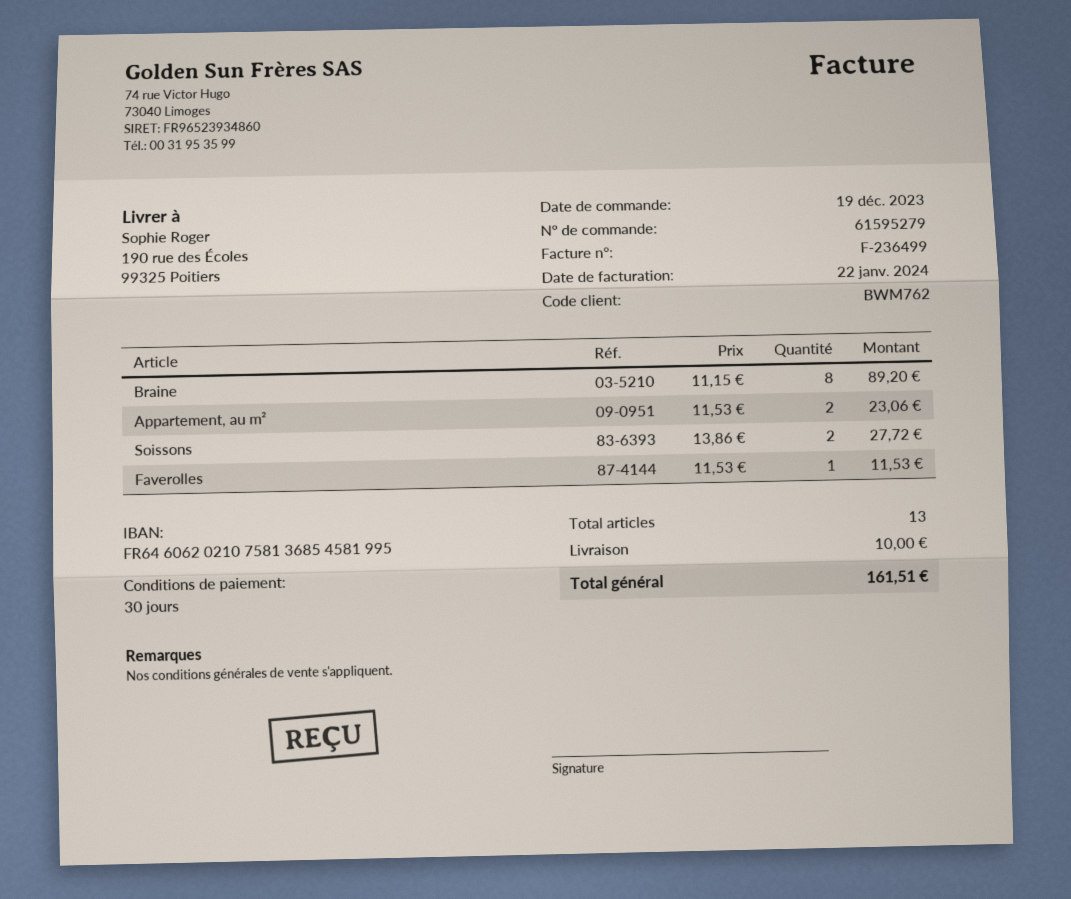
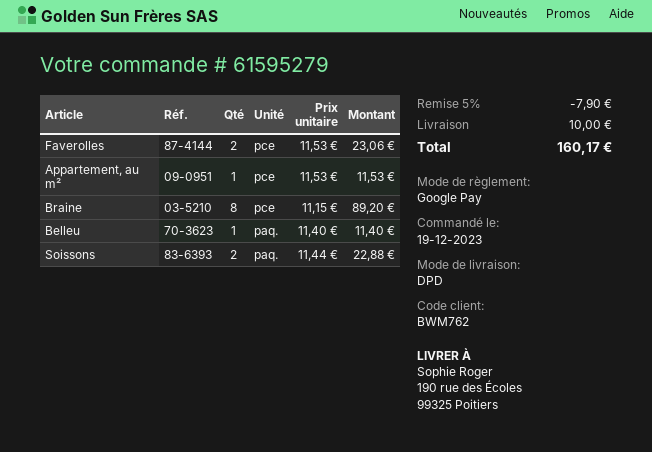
Appartement, au m²: 2 x 11.53 = 23.06 -> 1 x 11.53 = 11.53
Soissons: 2 x 13.86 = 27.72 -> 2 x 11.44 = 22.88
Faverolles: 1 x 11.53 = 11.53 -> 2 x 11.53 = 23.06
Belleu: none -> 1 x 11.40 = 11.40
discount: none -> 5% = 7.90
total: 161.51 -> 160.17

